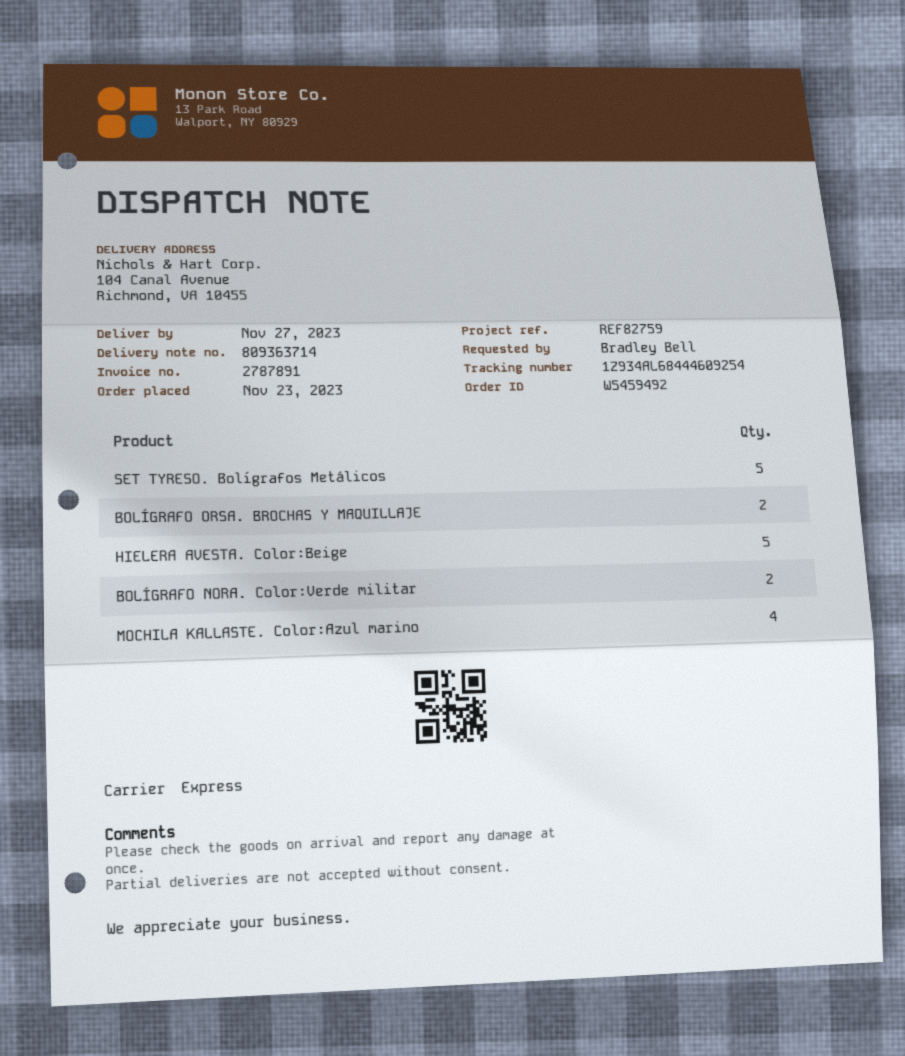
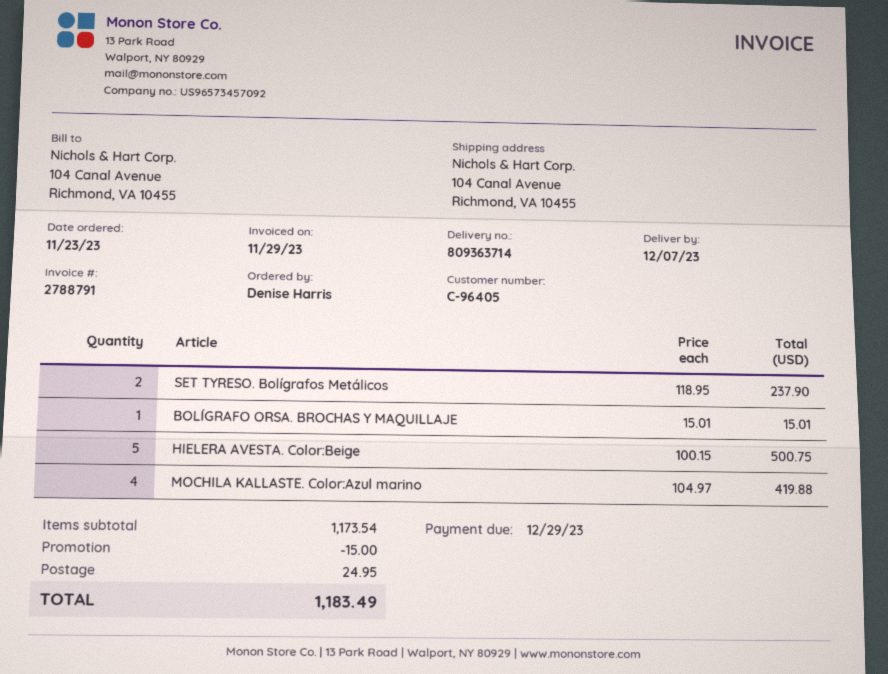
delivery date: 2023-11-27 -> 2023-12-07
invoice number: 2787891 -> 2788791
ordered by: Bradley Bell -> Denise Harris
SET TYRESO. Bolígrafos Metálicos: 5 -> 2
BOLÍGRAFO ORSA. BROCHAS Y MAQUILLAJE: 2 -> 1
BOLÍGRAFO NORA. Color:Verde militar: 2 -> none

